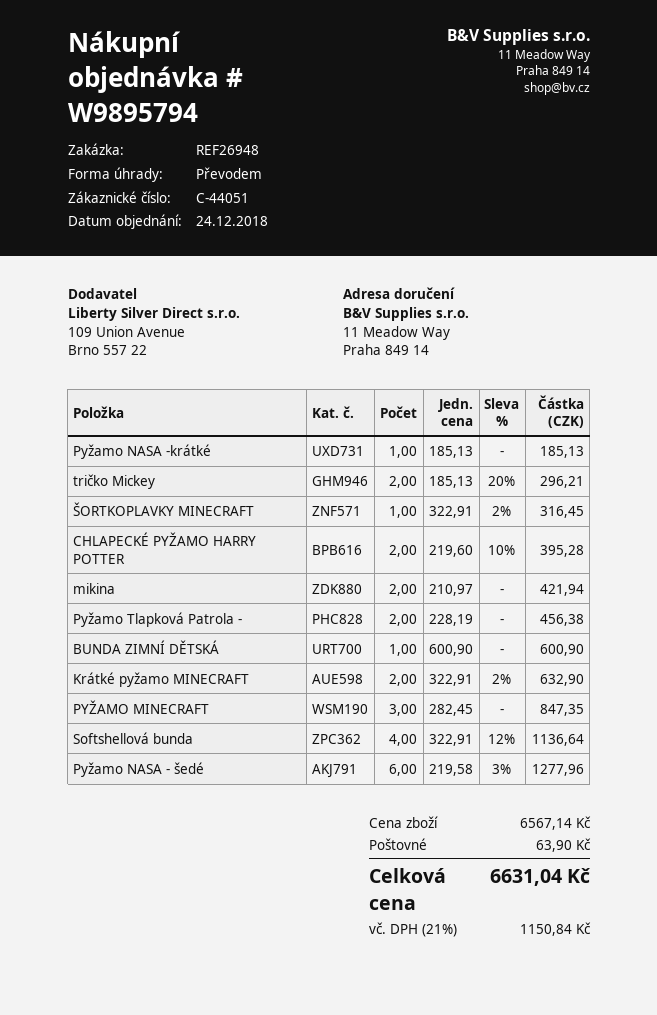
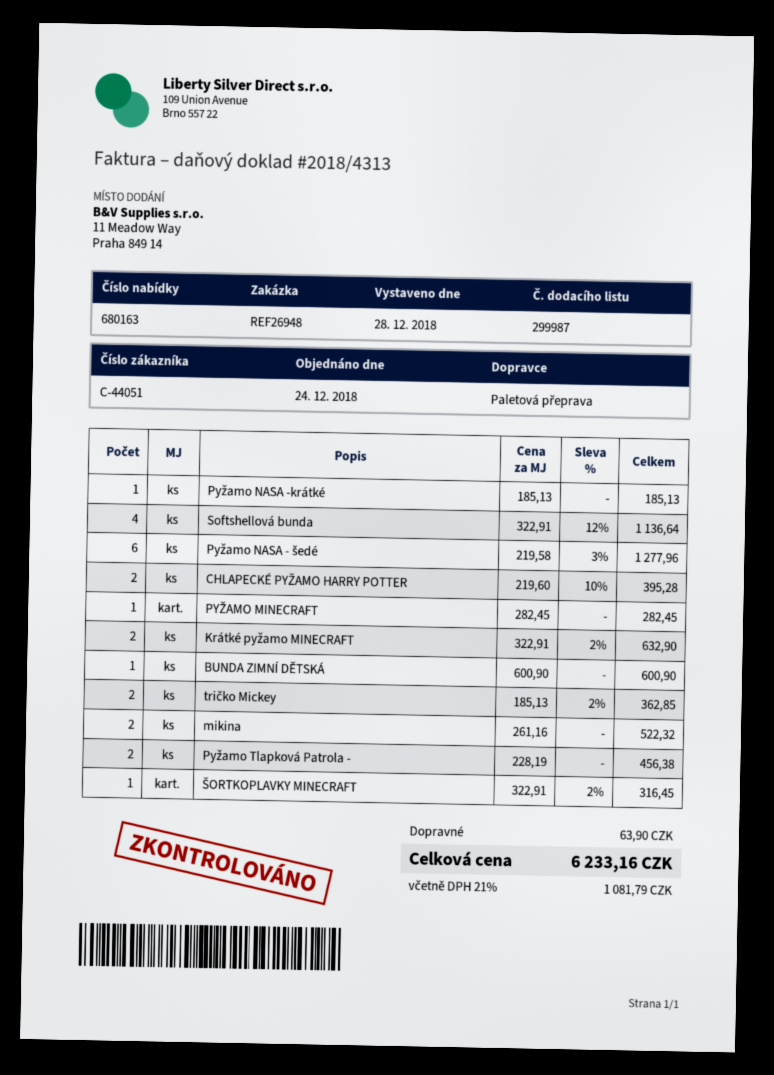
tričko Mickey: 2 x 185.13 - 20% = 296.21 -> 2 x 185.13 - 2% = 362.85
mikina: 2 x 210.97 = 421.94 -> 2 x 261.16 = 522.32
PYŽAMO MINECRAFT: 3 x 282.45 = 847.35 -> 1 x 282.45 = 282.45
tax: 21% = 1150.84 -> 21% = 1081.79
total: 6631.04 -> 6233.16

